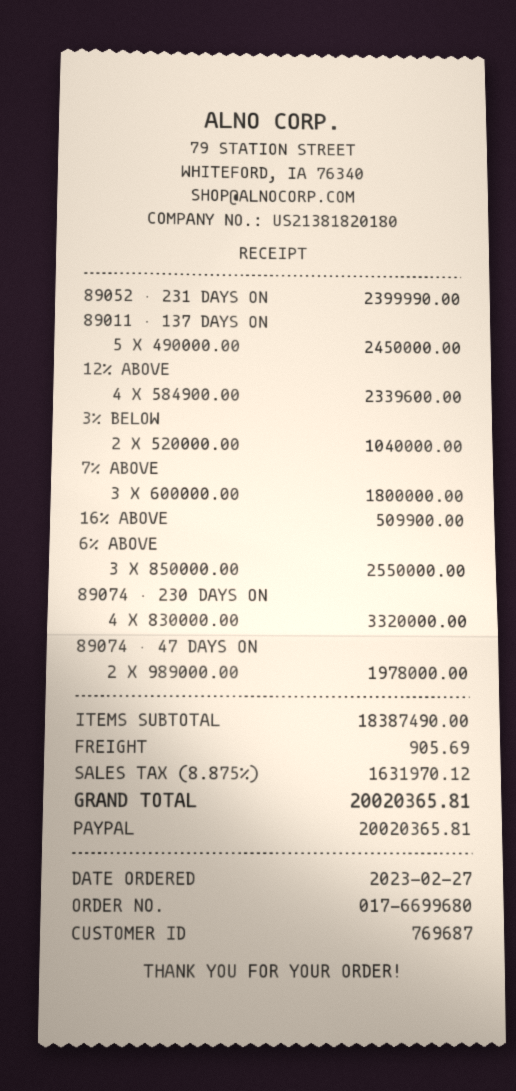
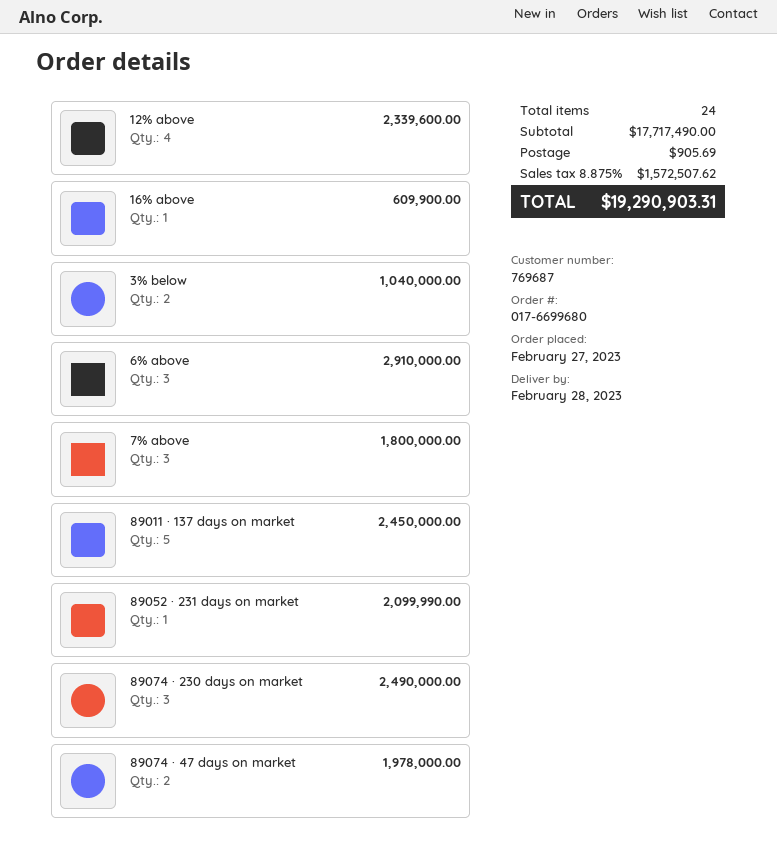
89052 · 231 DAYS ON: 1 for 2399990.00 -> 1 for 2099990.00
16% ABOVE: 1 for 509900.00 -> 1 for 609900.00
6% ABOVE: 3 for 2550000.00 -> 3 for 2910000.00
89074 · 230 DAYS ON: 4 for 3320000.00 -> 3 for 2490000.00
subtotal: 18387490.00 -> 17717490.00
tax: 8.875% = 1631970.12 -> 8.875% = 1572507.62
total: 20020365.81 -> 19290903.31

